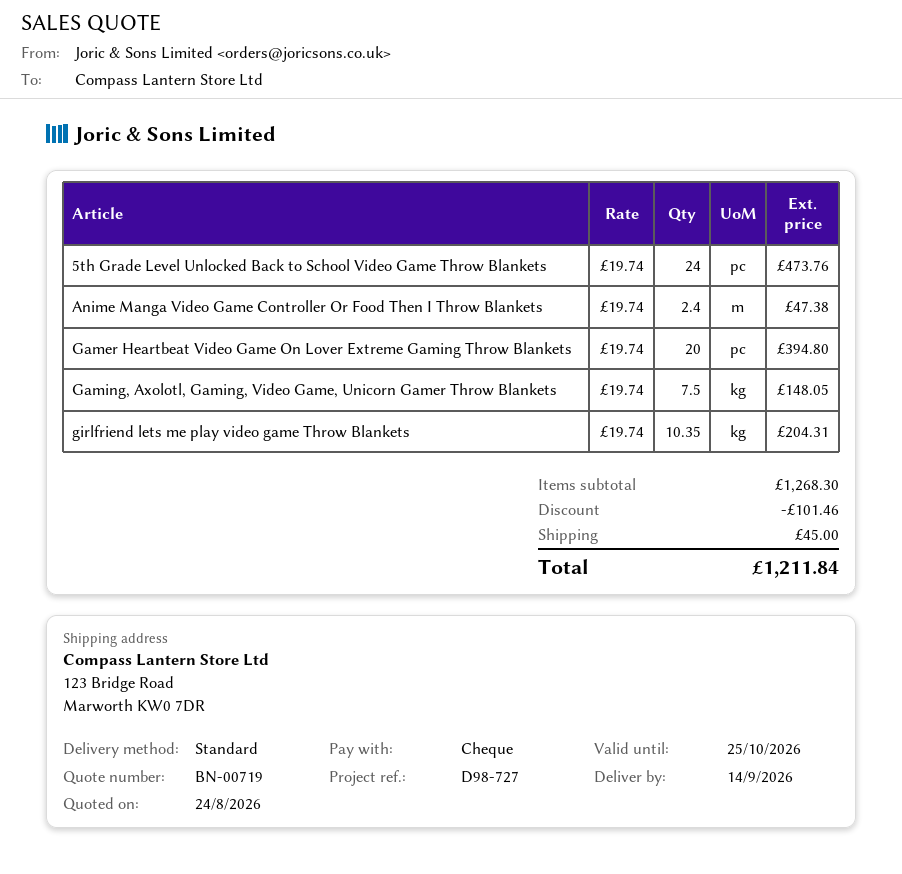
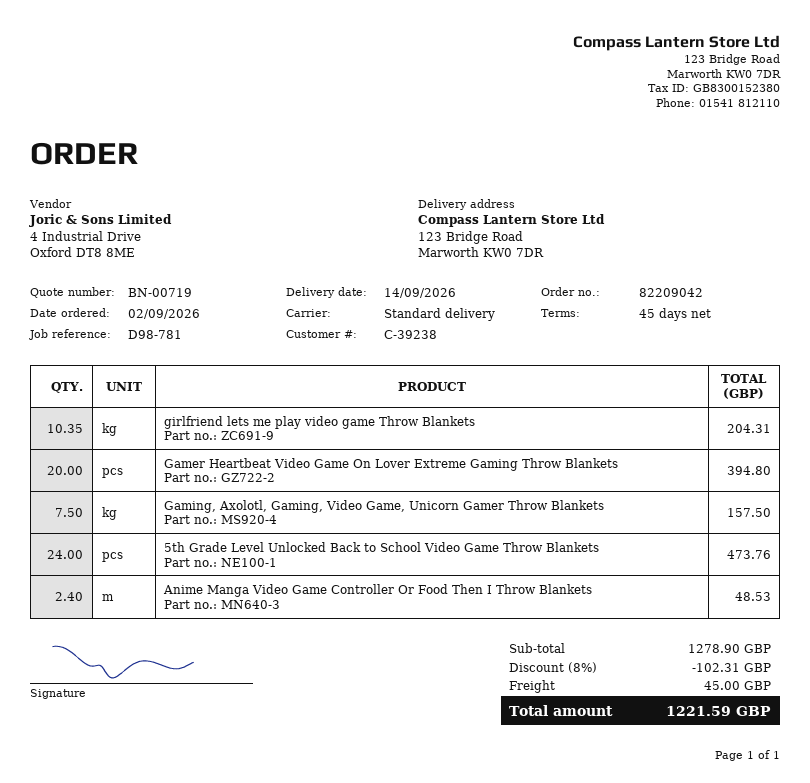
reference: D98-727 -> D98-781
Anime Manga Video Game Controller Or Food Then I Throw Blankets: 2.4 for 47.38 -> 2.4 for 48.53
Gaming, Axolotl, Gaming, Video Game, Unicorn Gamer Throw Blankets: 7.5 for 148.05 -> 7.5 for 157.50
subtotal: 1268.30 -> 1278.90
discount: 101.46 -> 102.31
total: 1211.84 -> 1221.59

